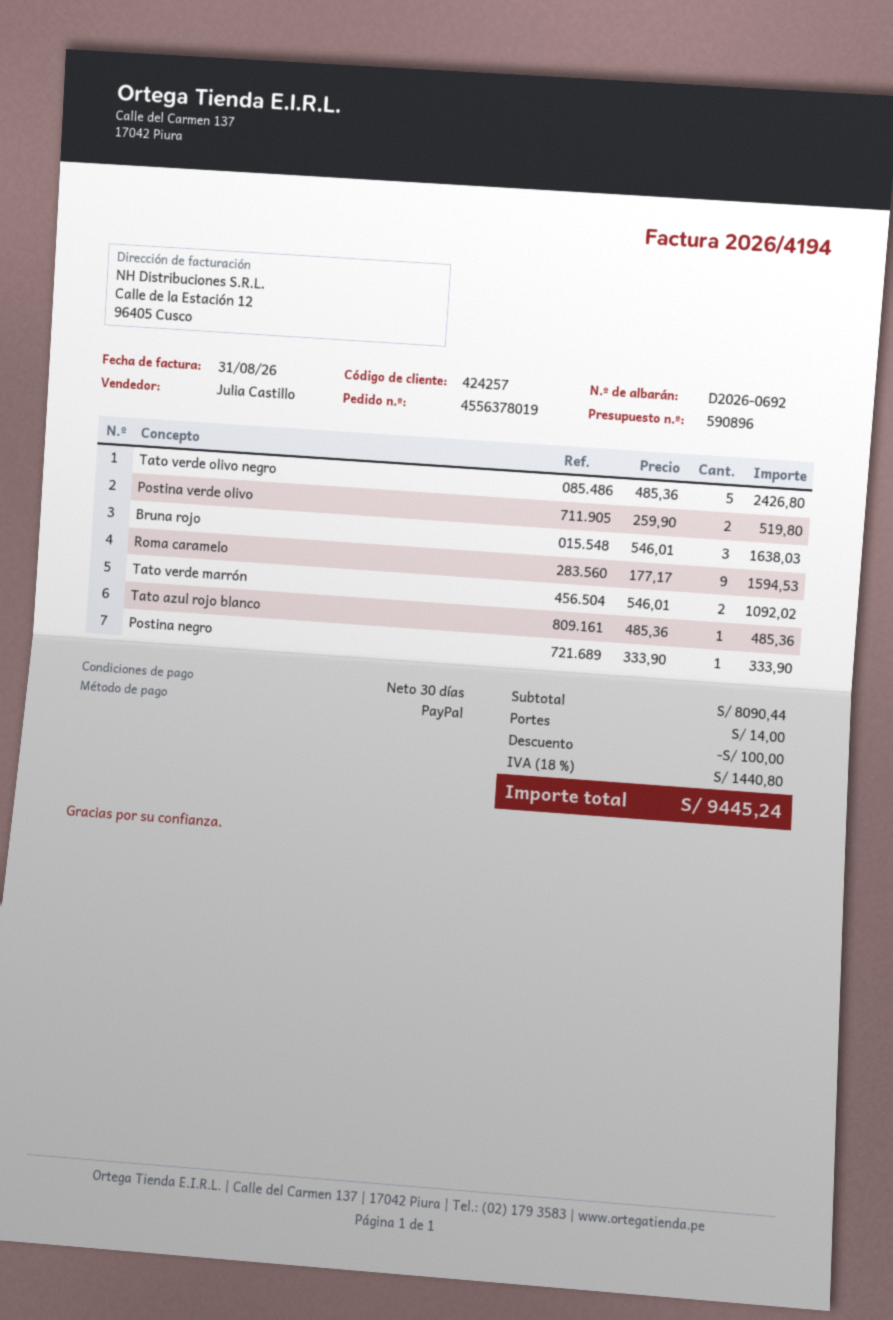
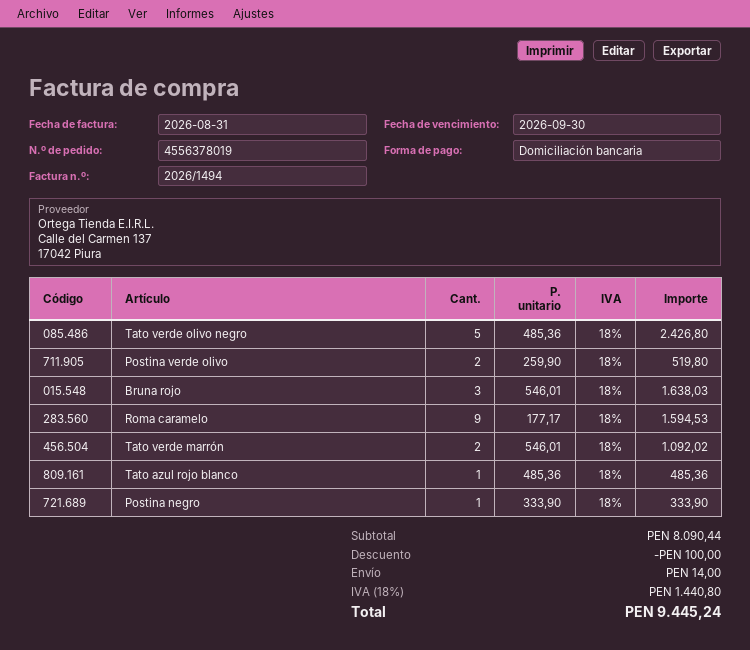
invoice number: 2026/4194 -> 2026/1494
payment method: PayPal -> direct debit

